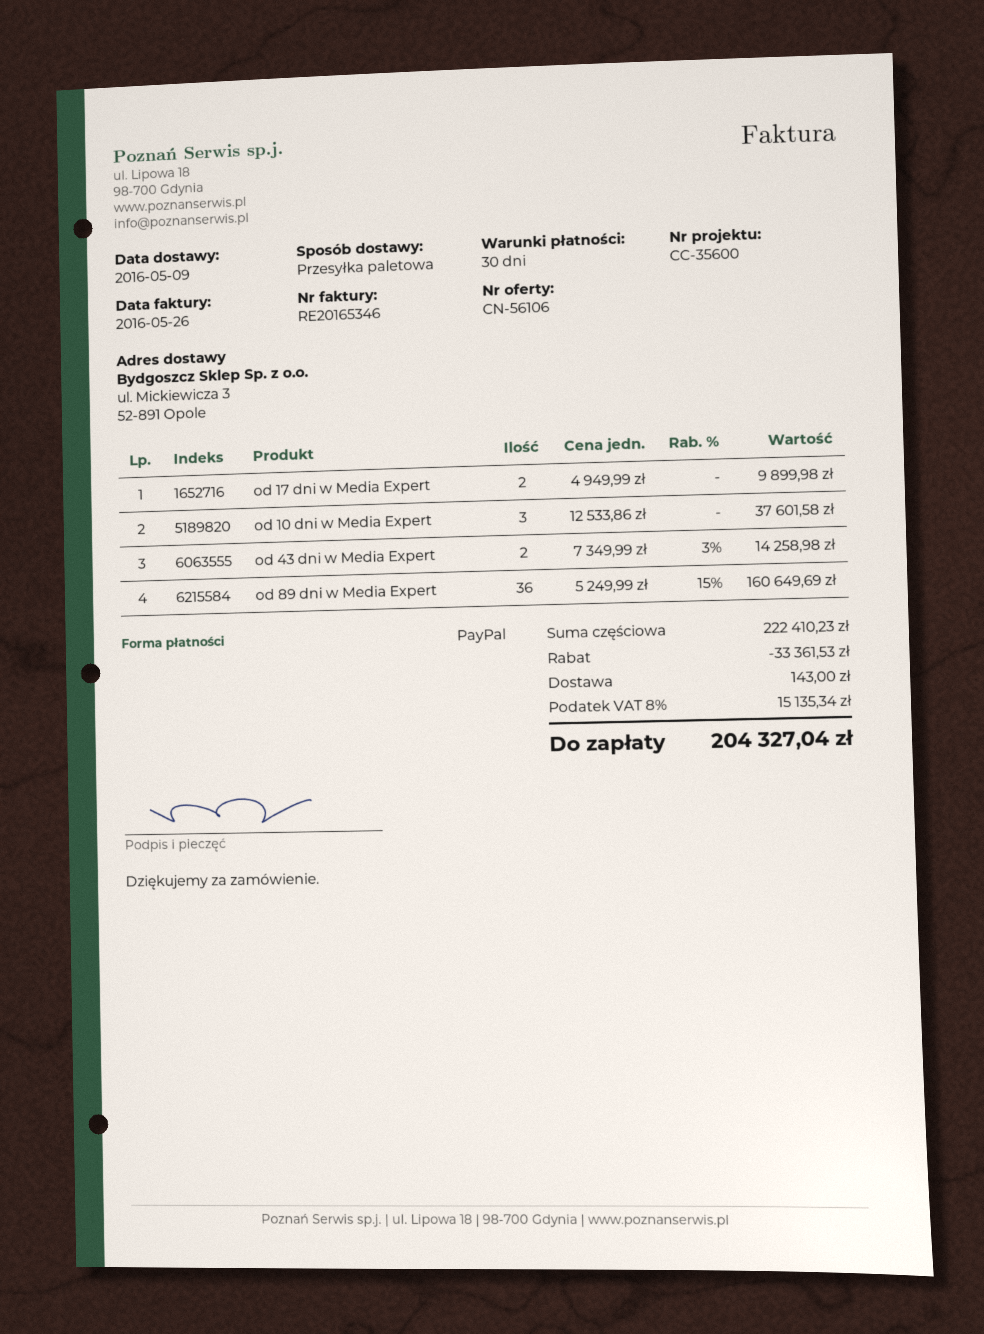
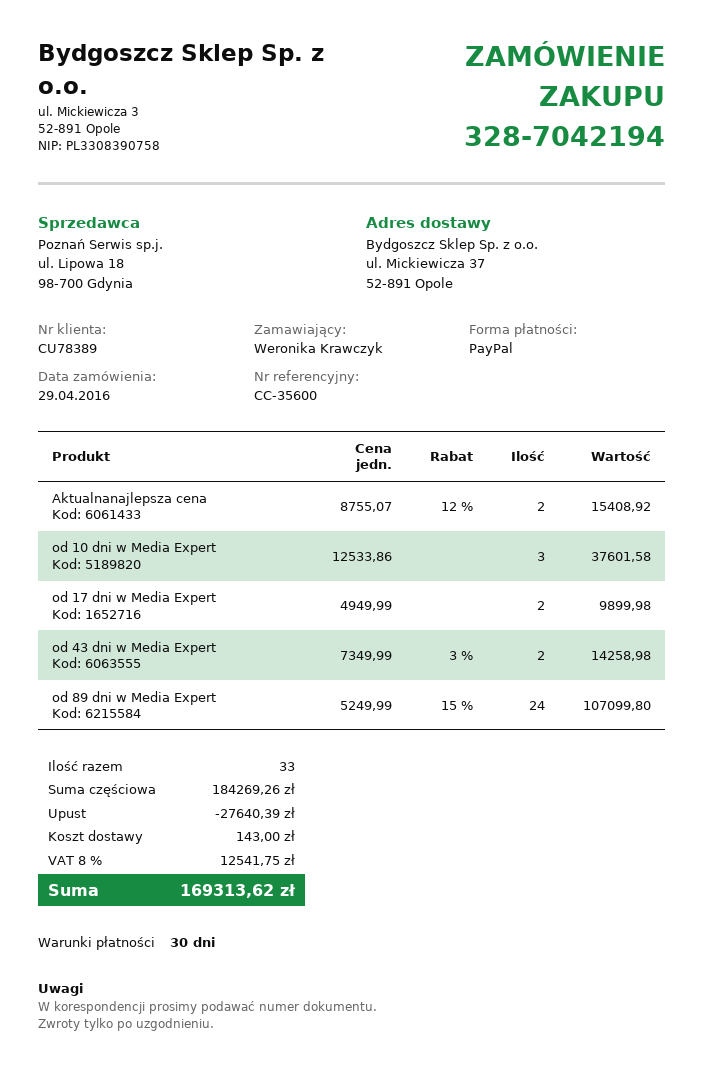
ship to: ul. Mickiewicza 3, 52-891 Opole -> ul. Mickiewicza 37, 52-891 Opole
od 89 dni w Media Expert: 36 x 5249.99 - 15% = 160649.69 -> 24 x 5249.99 - 15% = 107099.80
Aktualnanajlepsza cena: none -> 2 x 8755.07 - 12% = 15408.92
subtotal: 222410.23 -> 184269.26
discount: 33361.53 -> 27640.39
tax: 8% = 15135.34 -> 8% = 12541.75
total: 204327.04 -> 169313.62

